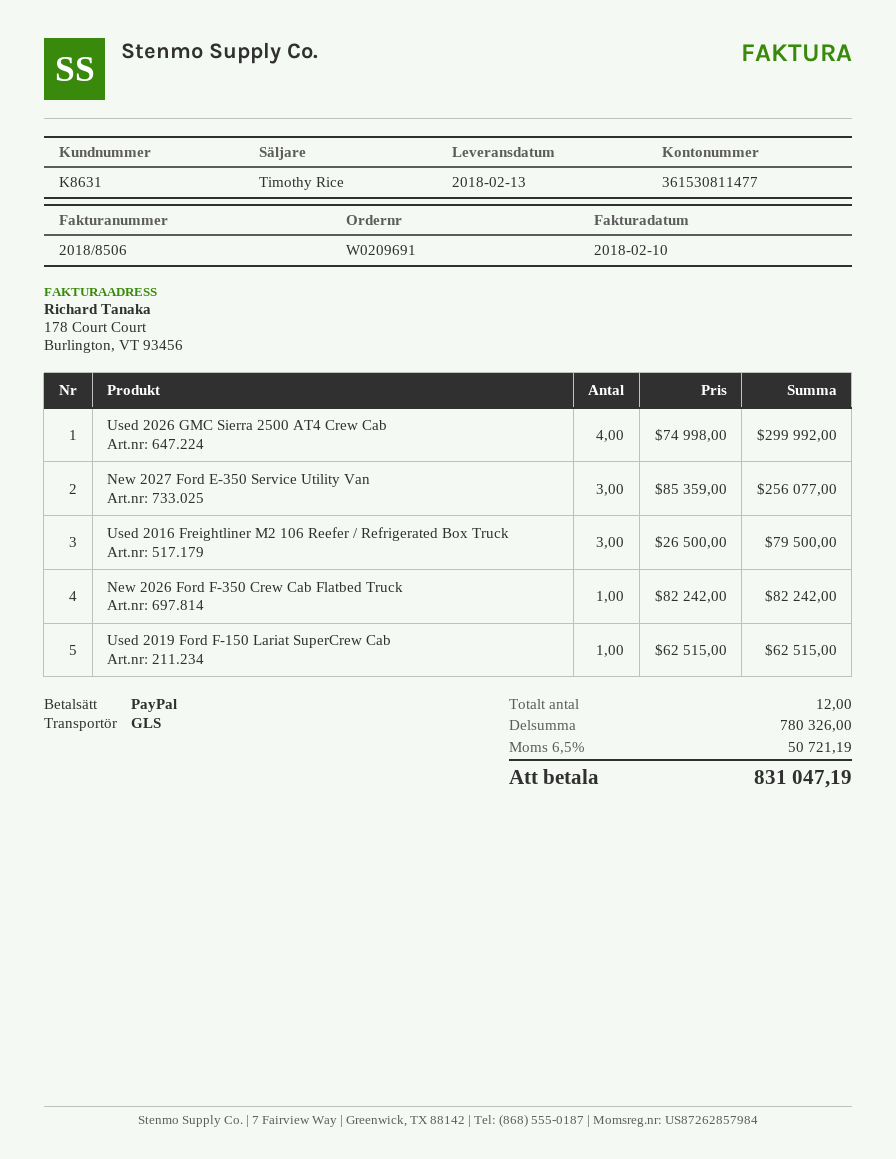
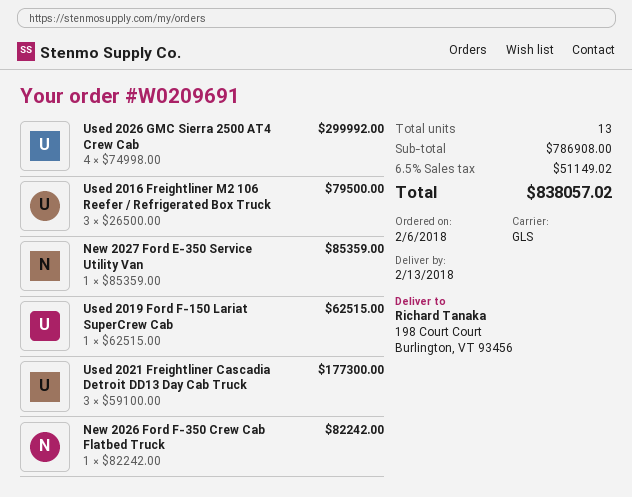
New 2027 Ford E-350 Service Utility Van: 3 x 85359.00 = 256077.00 -> 1 x 85359.00 = 85359.00
Used 2021 Freightliner Cascadia Detroit DD13 Day Cab Truck: none -> 3 x 59100.00 = 177300.00
total quantity: 12 -> 13
subtotal: 780326.00 -> 786908.00
tax: 6.5% = 50721.19 -> 6.5% = 51149.02
total: 831047.19 -> 838057.02

